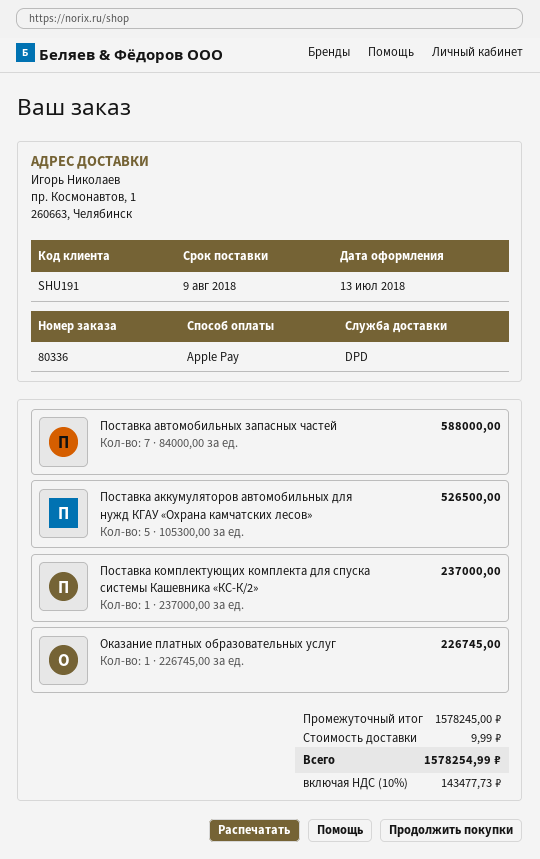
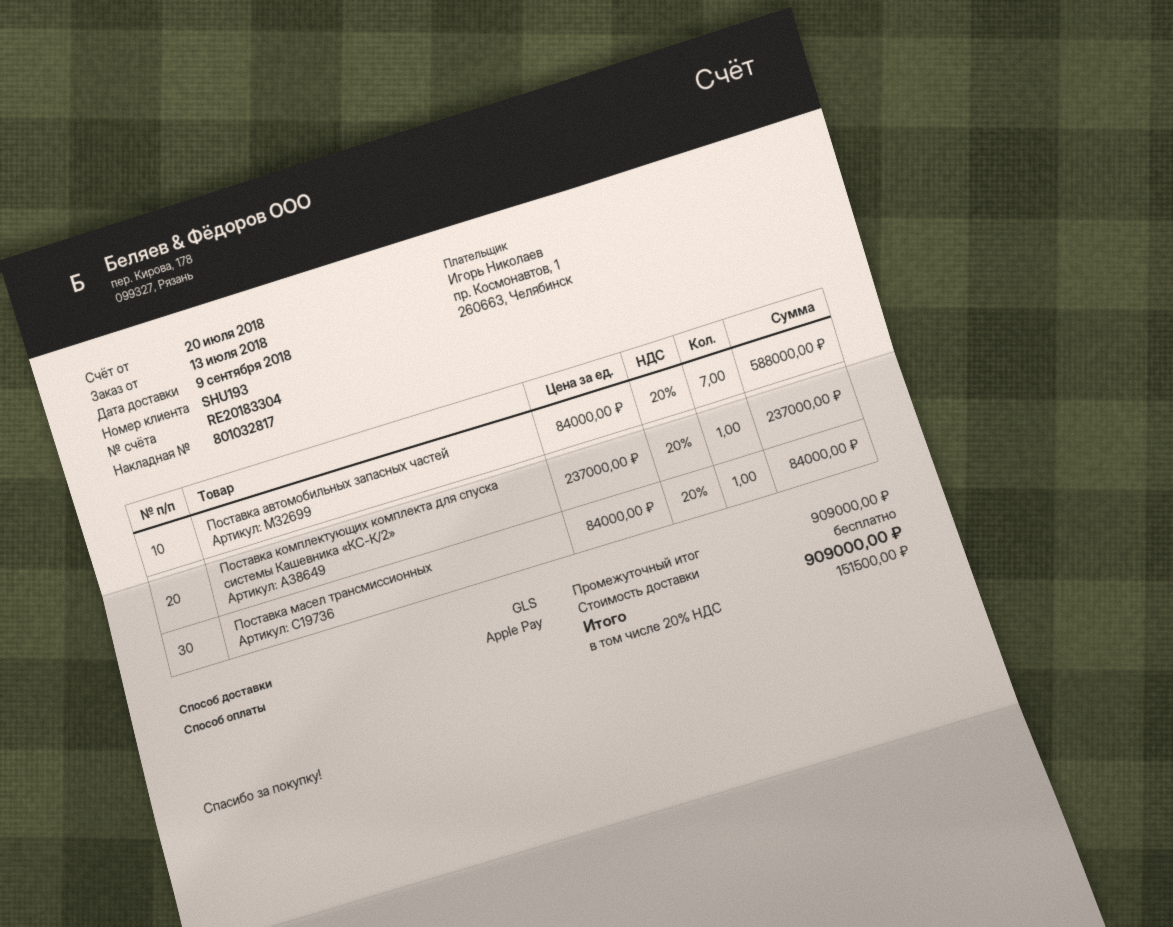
delivery date: 2018-08-09 -> 2018-09-09
customer number: SHU191 -> SHU193
shipping method: DPD -> GLS
Поставка аккумуляторов автомобильных для нужд КГАУ «Охрана камчатских лесов»: 5 x 105300.00 = 526500.00 -> none
Оказание платных образовательных услуг: 1 x 226745.00 = 226745.00 -> none
Поставка масел трансмиссионных: none -> 1 x 84000.00 = 84000.00
subtotal: 1578245.00 -> 909000.00
shipping: 9.99 -> 0.00
tax: 10% = 143477.73 -> 20% = 151500.00
total: 1578254.99 -> 909000.00

